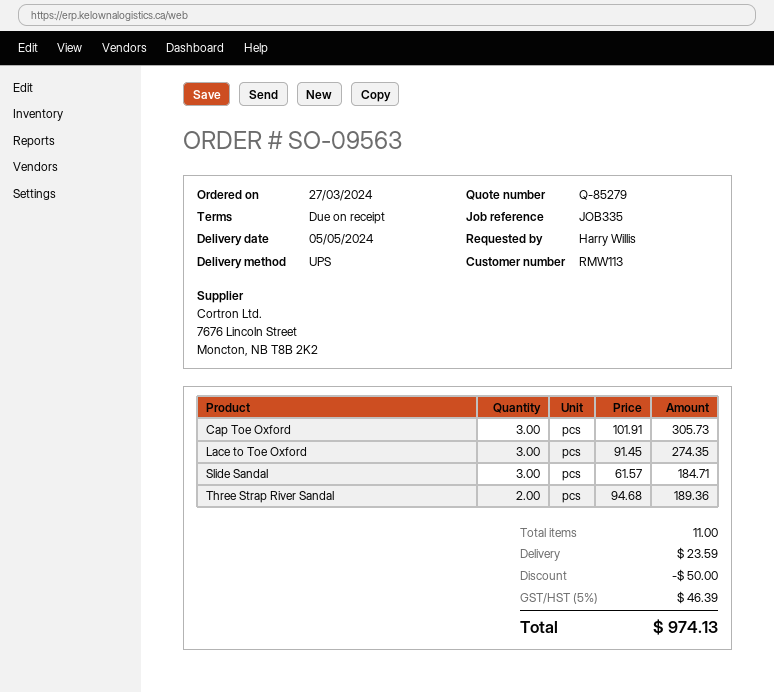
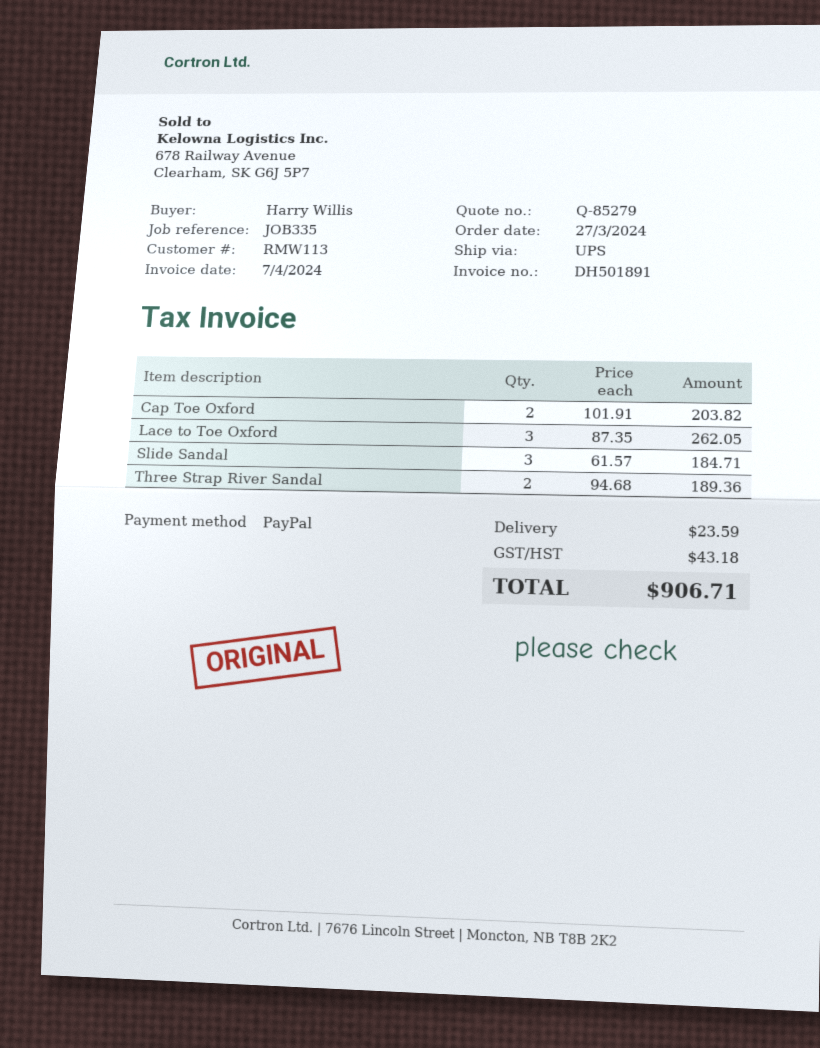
Cap Toe Oxford: 3 x 101.91 = 305.73 -> 2 x 101.91 = 203.82
Lace to Toe Oxford: 3 x 91.45 = 274.35 -> 3 x 87.35 = 262.05
discount: 50.00 -> none
tax: 46.39 -> 43.18
total: 974.13 -> 906.71

